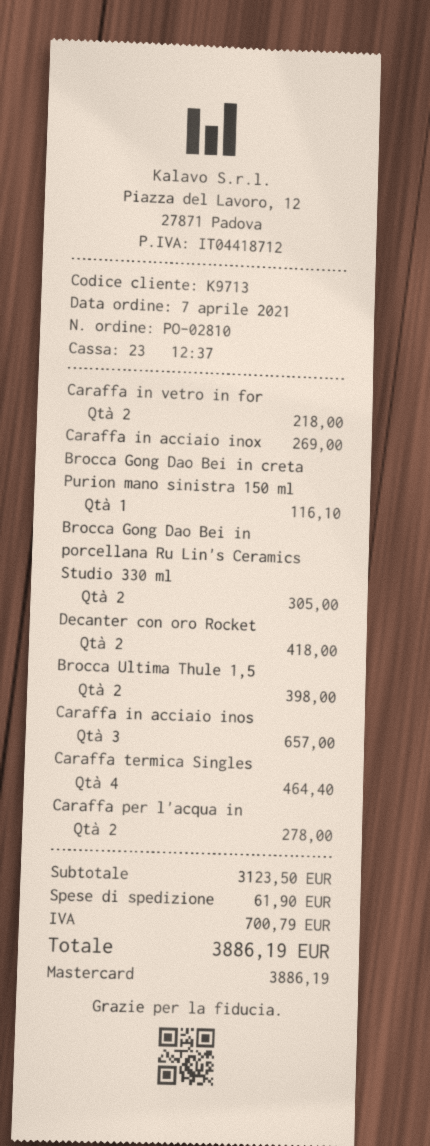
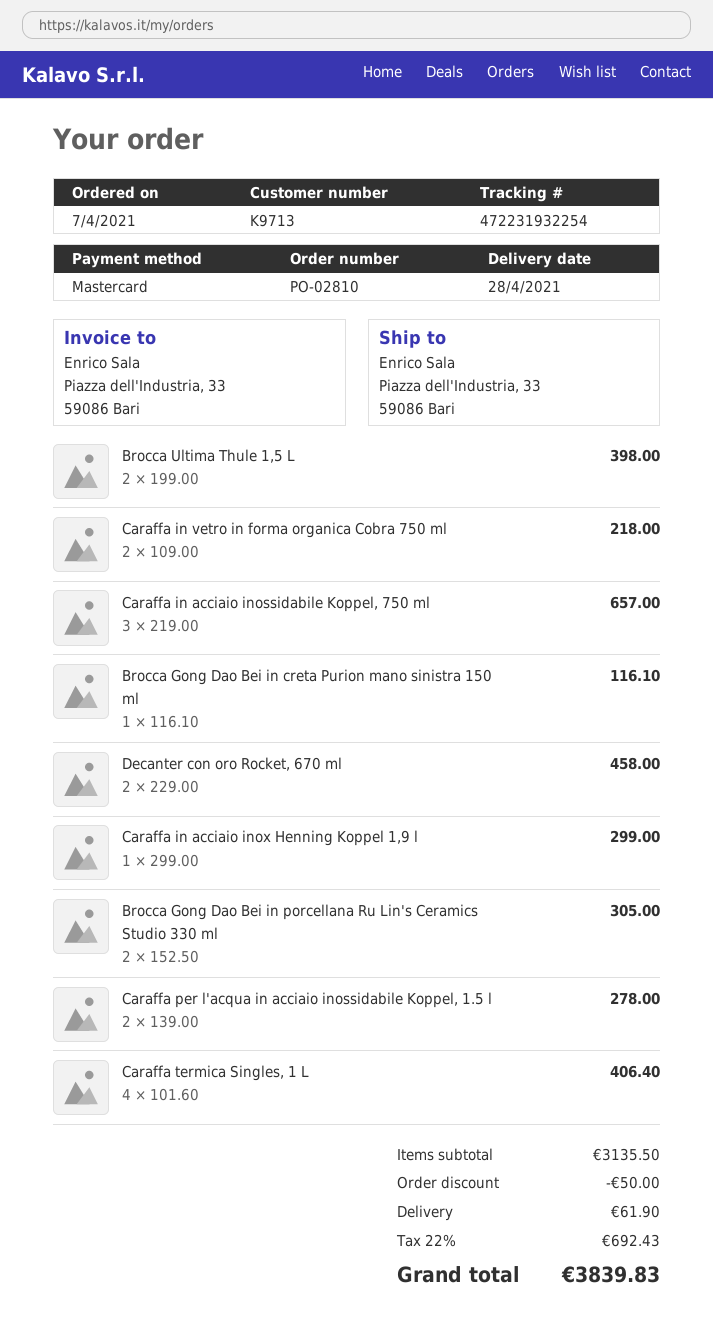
Caraffa in acciaio inox: 1 for 269.00 -> 1 for 299.00
Decanter con oro Rocket: 2 for 418.00 -> 2 for 458.00
Caraffa termica Singles: 4 for 464.40 -> 4 for 406.40
subtotal: 3123.50 -> 3135.50
discount: none -> 50.00
tax: 700.79 -> 692.43
total: 3886.19 -> 3839.83

